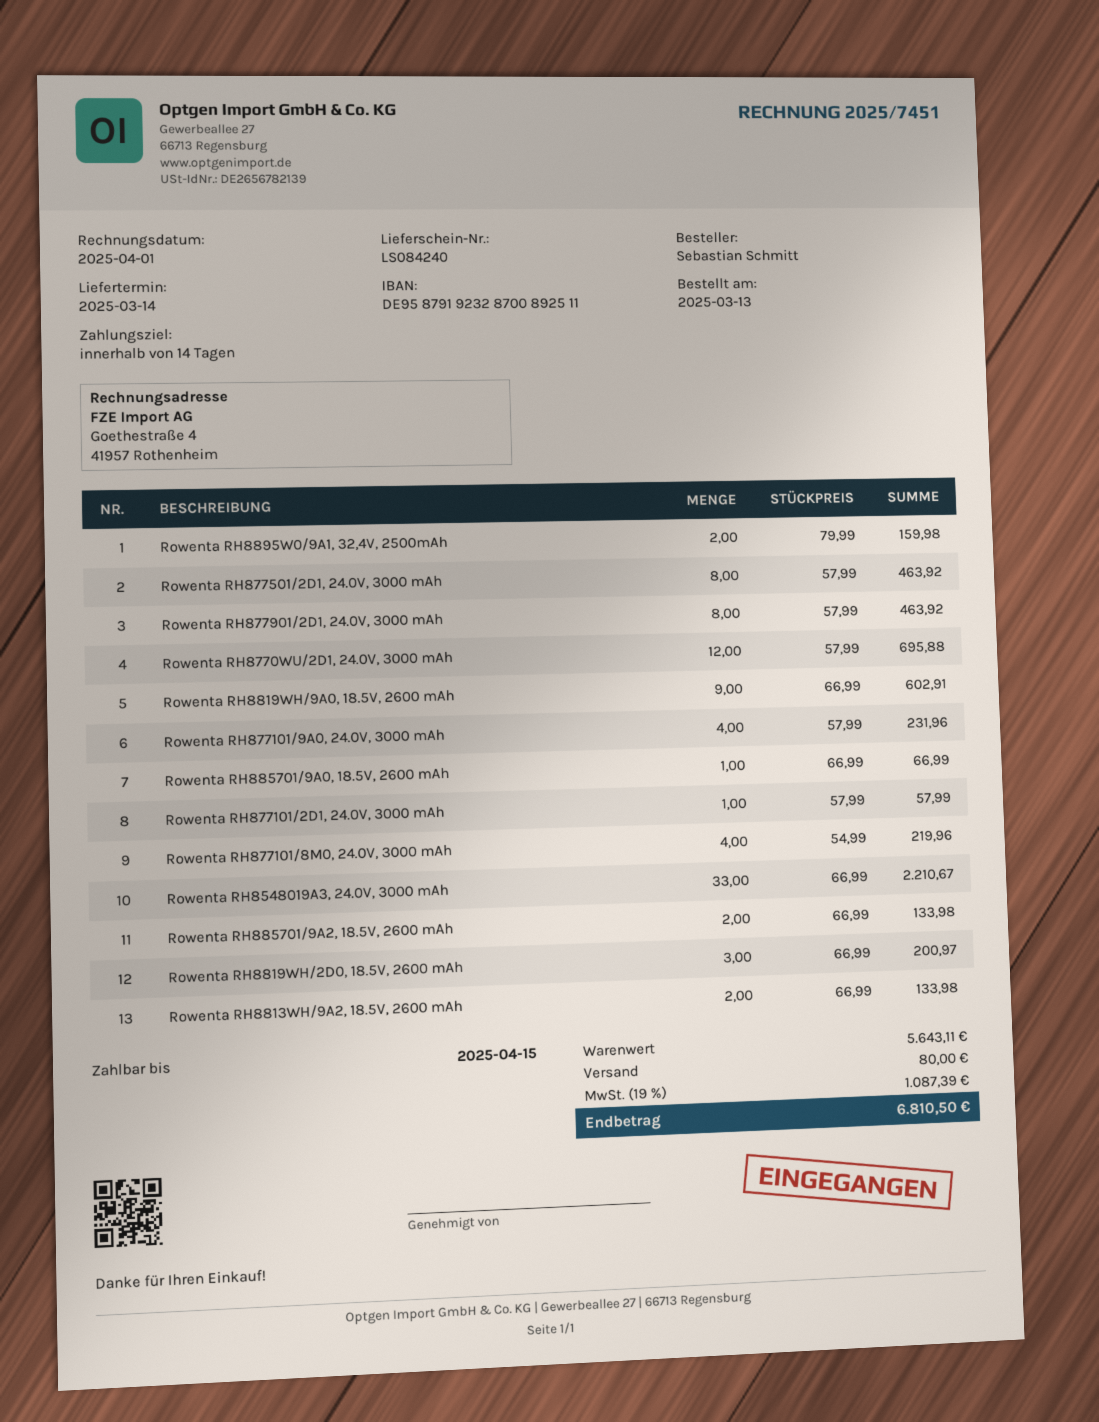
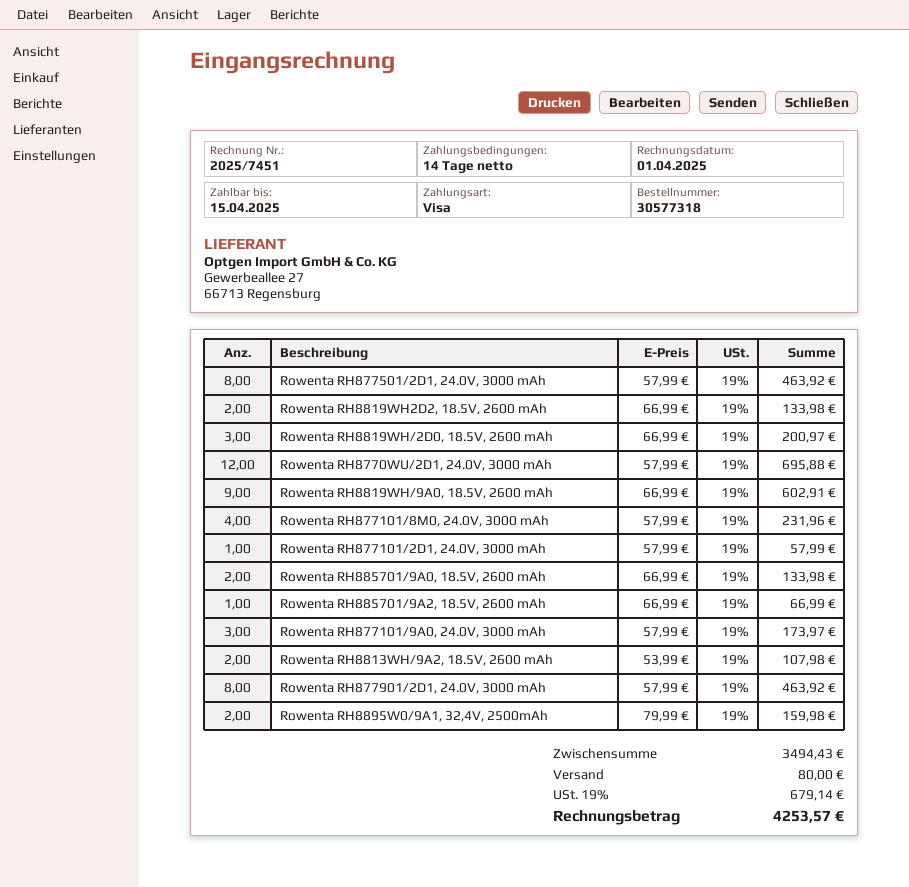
Rowenta RH877101/9A0, 24.0V, 3000 mAh: 4 x 57.99 = 231.96 -> 3 x 57.99 = 173.97
Rowenta RH885701/9A0, 18.5V, 2600 mAh: 1 x 66.99 = 66.99 -> 2 x 66.99 = 133.98
Rowenta RH877101/8M0, 24.0V, 3000 mAh: 4 x 54.99 = 219.96 -> 4 x 57.99 = 231.96
Rowenta RH8548019A3, 24.0V, 3000 mAh: 33 x 66.99 = 2210.67 -> none
Rowenta RH885701/9A2, 18.5V, 2600 mAh: 2 x 66.99 = 133.98 -> 1 x 66.99 = 66.99
Rowenta RH8813WH/9A2, 18.5V, 2600 mAh: 2 x 66.99 = 133.98 -> 2 x 53.99 = 107.98
Rowenta RH8819WH2D2, 18.5V, 2600 mAh: none -> 2 x 66.99 = 133.98
subtotal: 5643.11 -> 3494.43
tax: 19% = 1087.39 -> 19% = 679.14
total: 6810.50 -> 4253.57

